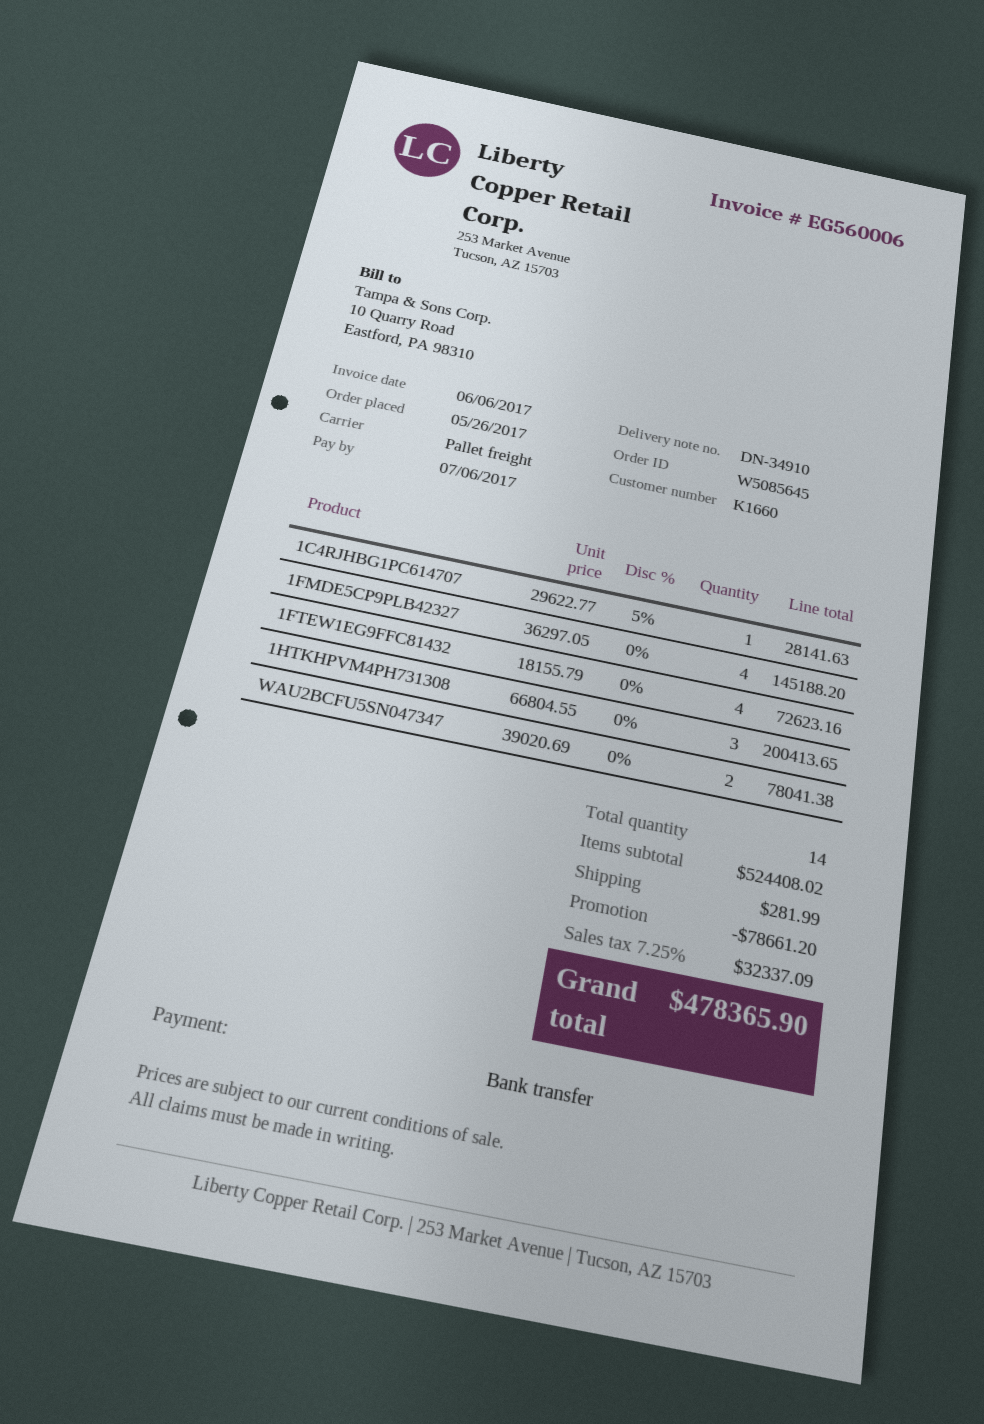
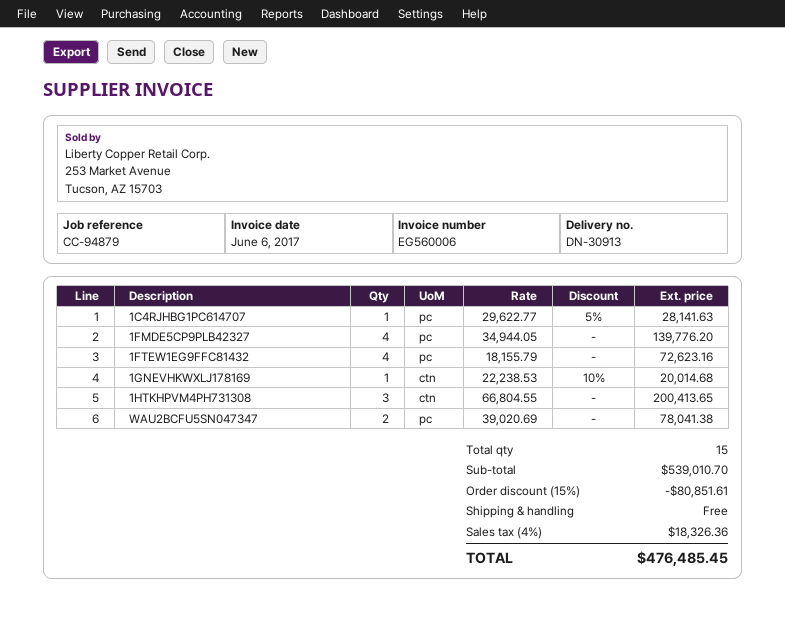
delivery note number: DN-34910 -> DN-30913
1FMDE5CP9PLB42327: 4 x 36297.05 = 145188.20 -> 4 x 34944.05 = 139776.20
1GNEVHKWXLJ178169: none -> 1 x 22238.53 - 10% = 20014.68
total quantity: 14 -> 15
subtotal: 524408.02 -> 539010.70
discount: 78661.20 -> 80851.61
shipping: 281.99 -> 0.00
tax: 7.25% = 32337.09 -> 4% = 18326.36
total: 478365.90 -> 476485.45

